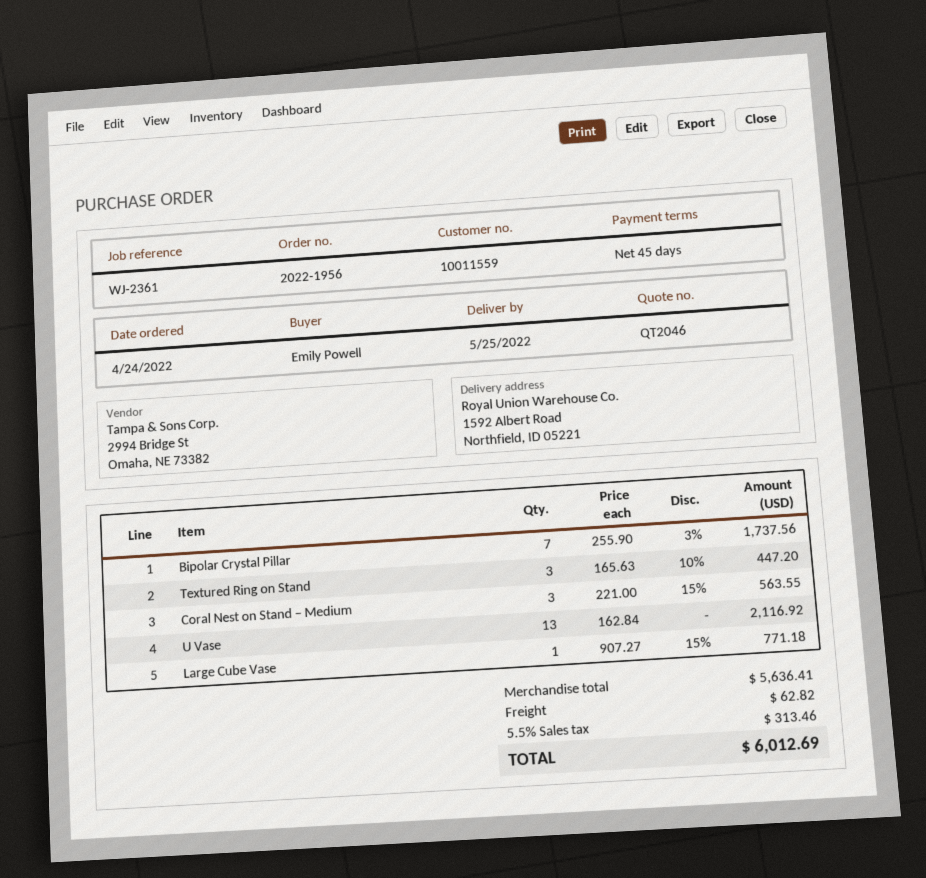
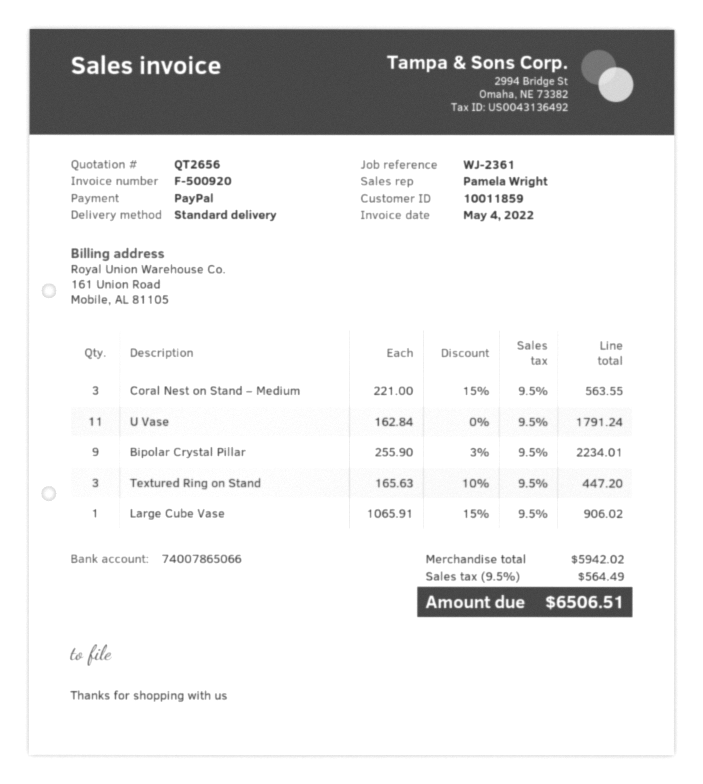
quote number: QT2046 -> QT2656
customer number: 10011559 -> 10011859
Bipolar Crystal Pillar: 7 x 255.90 - 3% = 1737.56 -> 9 x 255.90 - 3% = 2234.01
U Vase: 13 x 162.84 = 2116.92 -> 11 x 162.84 = 1791.24
Large Cube Vase: 1 x 907.27 - 15% = 771.18 -> 1 x 1065.91 - 15% = 906.02
subtotal: 5636.41 -> 5942.02
shipping: 62.82 -> none
tax: 5.5% = 313.46 -> 9.5% = 564.49
total: 6012.69 -> 6506.51

